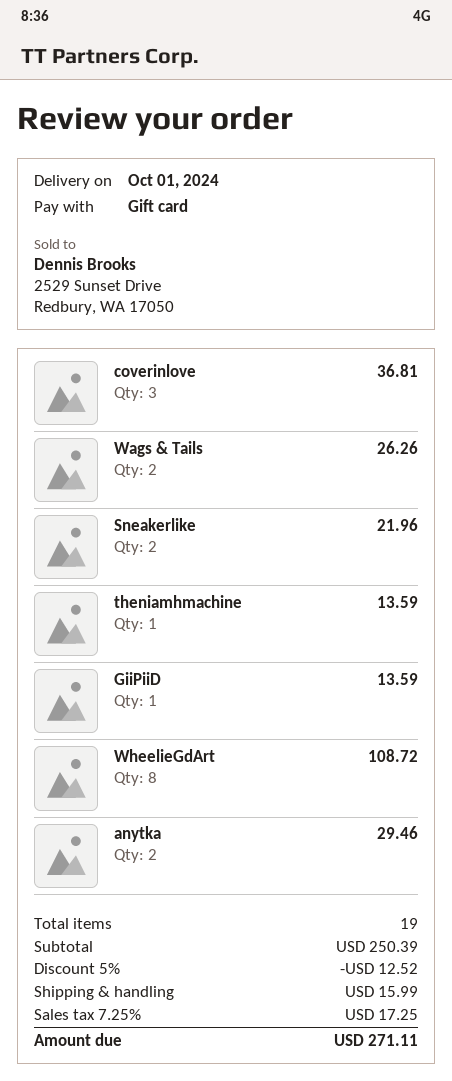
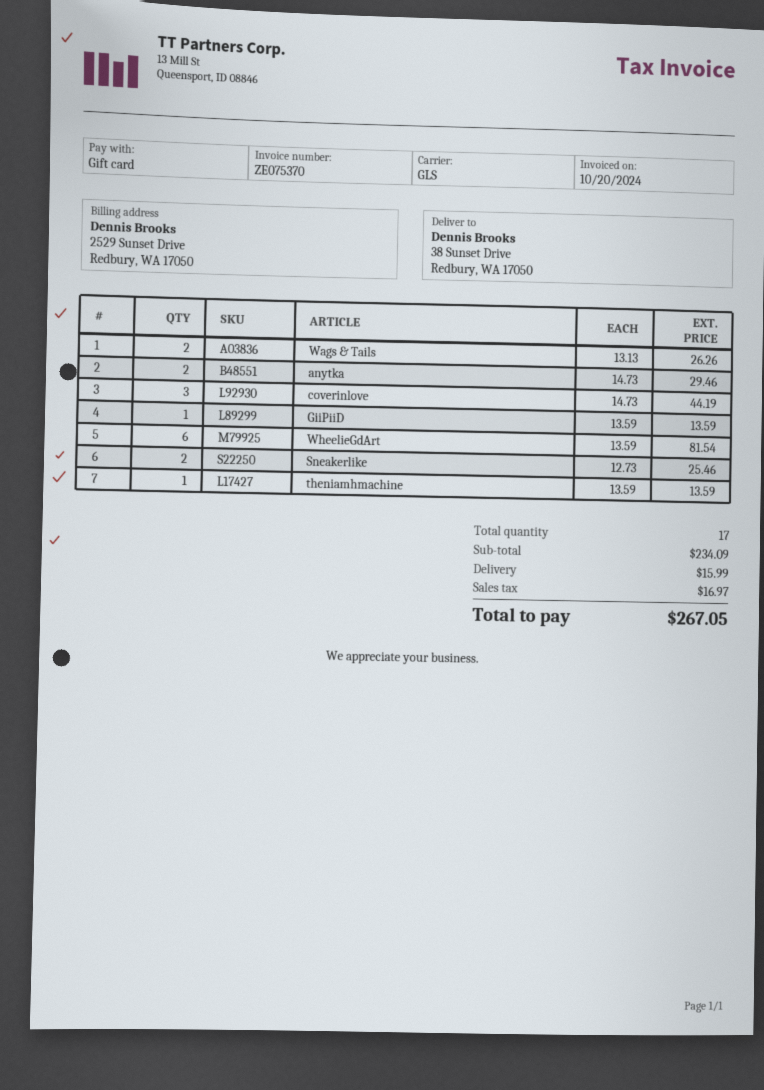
coverinlove: 3 for 36.81 -> 3 for 44.19
Sneakerlike: 2 for 21.96 -> 2 for 25.46
WheelieGdArt: 8 for 108.72 -> 6 for 81.54
total quantity: 19 -> 17
subtotal: 250.39 -> 234.09
discount: 5% = 12.52 -> none
tax: 17.25 -> 16.97
total: 271.11 -> 267.05

